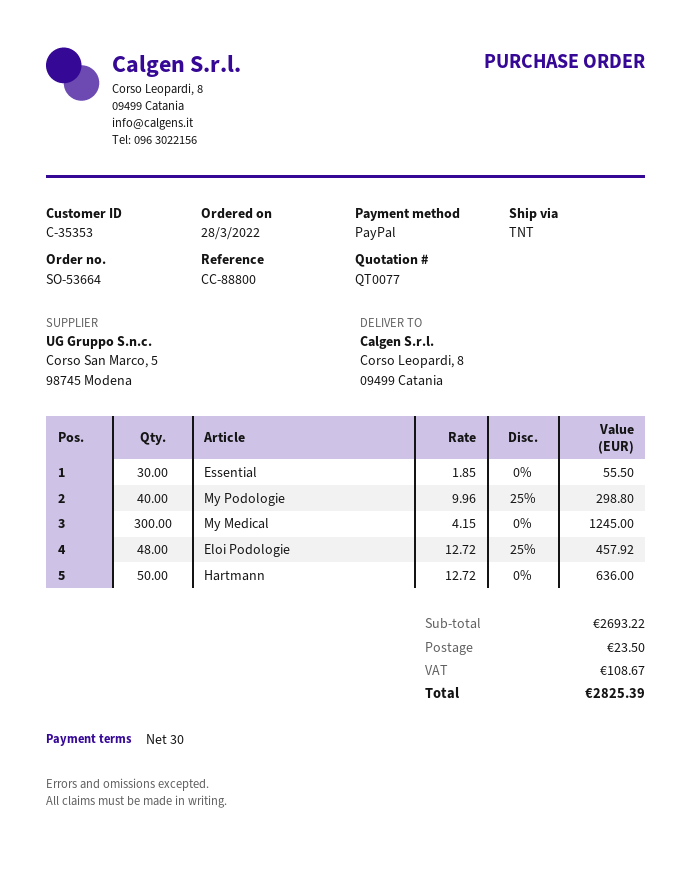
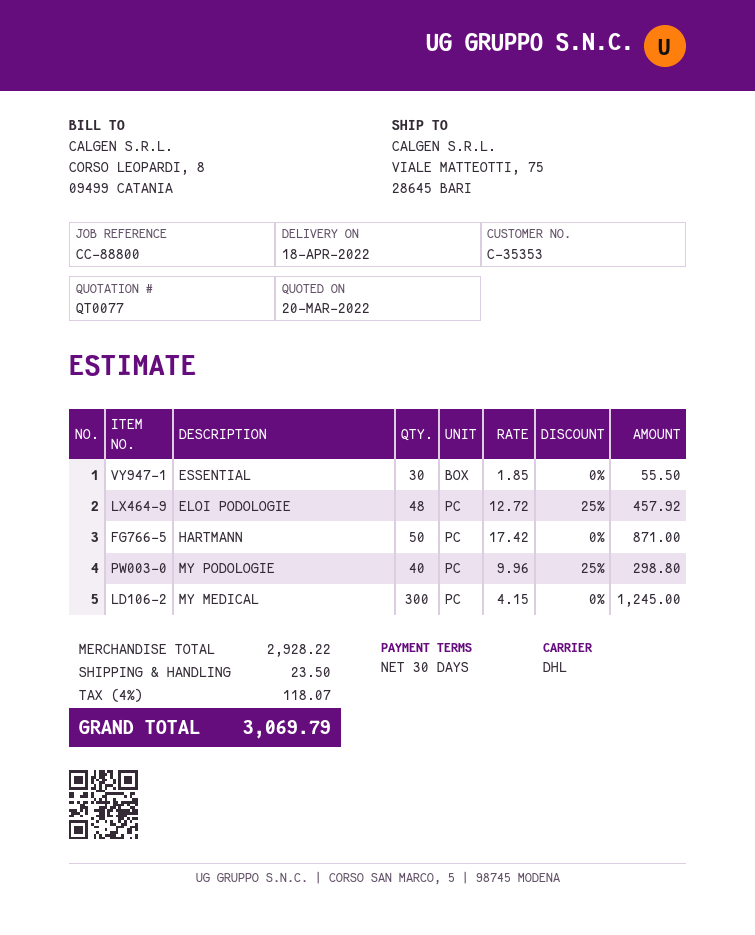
shipping method: TNT -> DHL
ship to: Corso Leopardi, 8, 09499 Catania -> VIALE MATTEOTTI, 75, 28645 BARI
Hartmann: 50 x 12.72 = 636.00 -> 50 x 17.42 = 871.00
subtotal: 2693.22 -> 2928.22
tax: 108.67 -> 118.07
total: 2825.39 -> 3069.79

